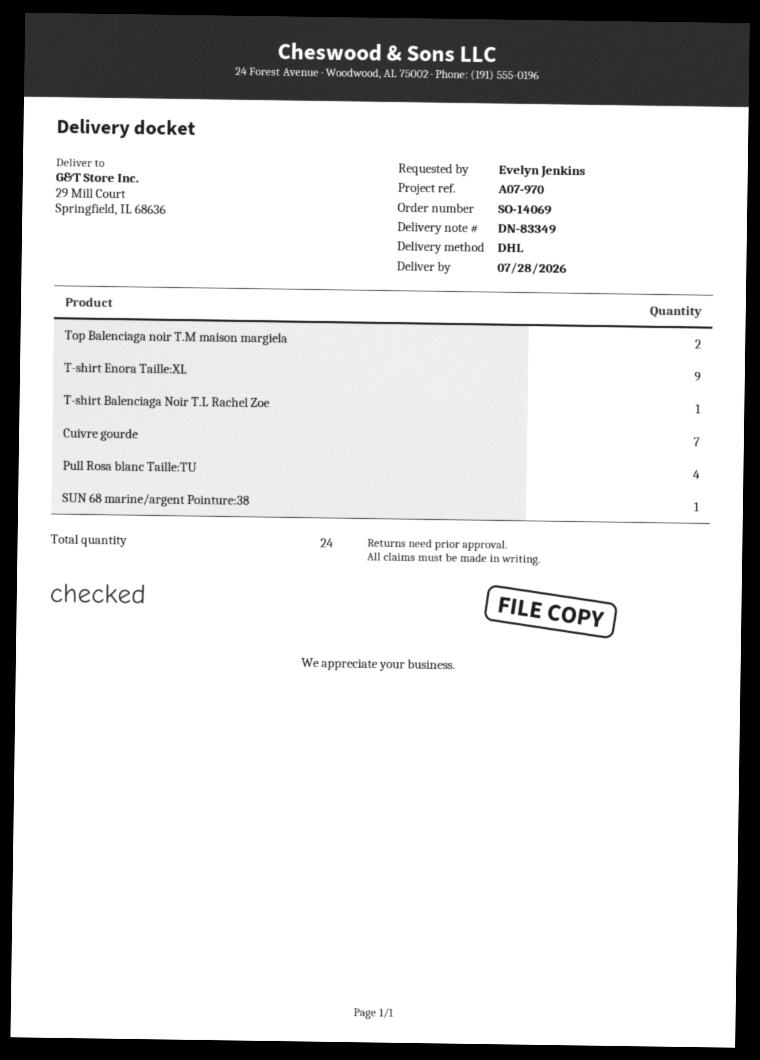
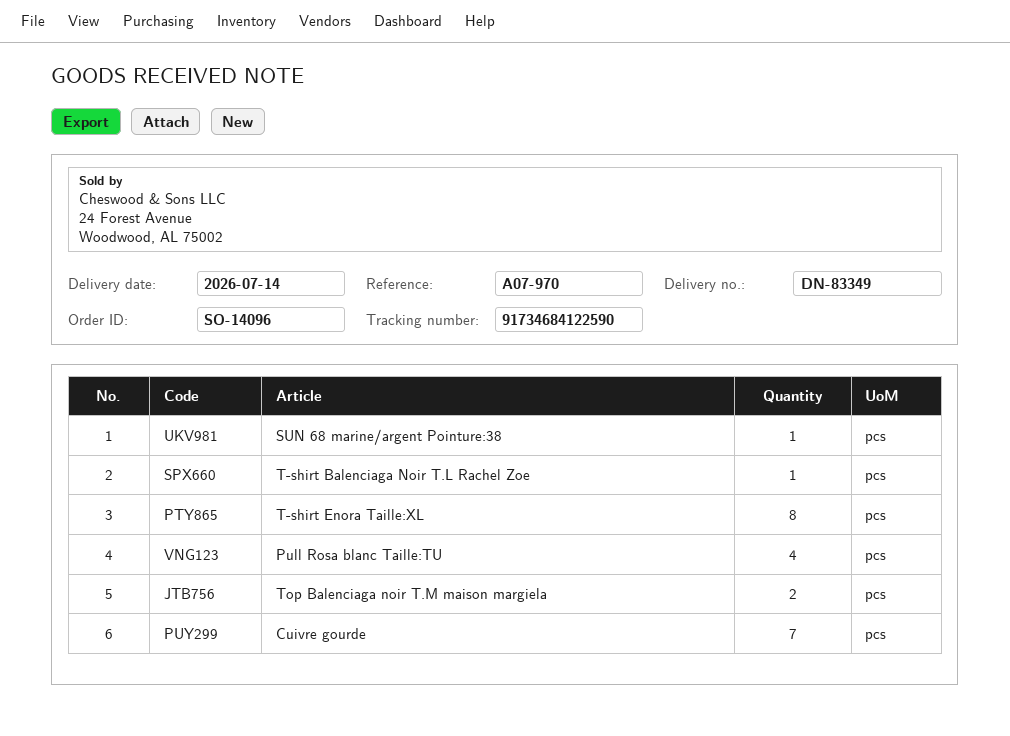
order number: SO-14069 -> SO-14096
delivery date: 2026-07-28 -> 2026-07-14
T-shirt Enora Taille:XL: 9 -> 8

